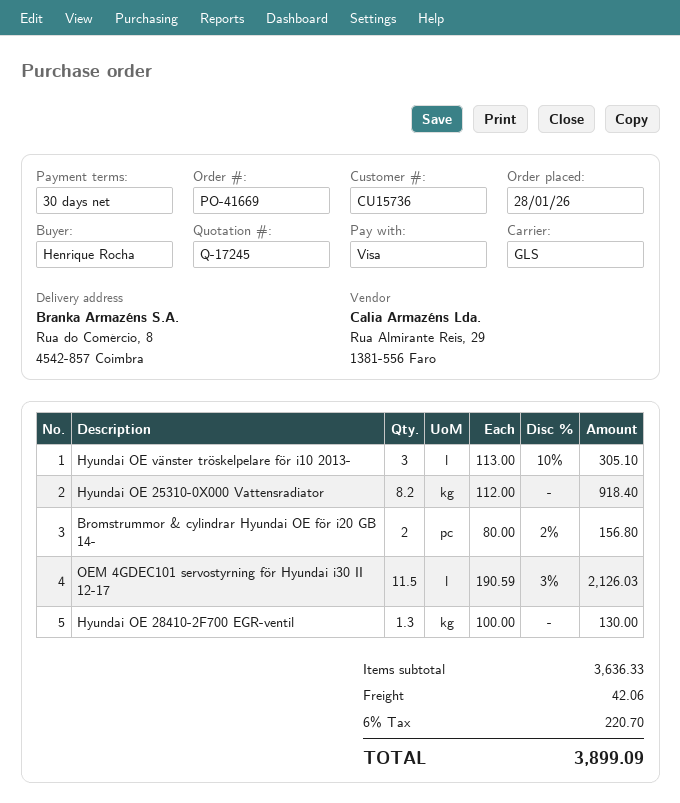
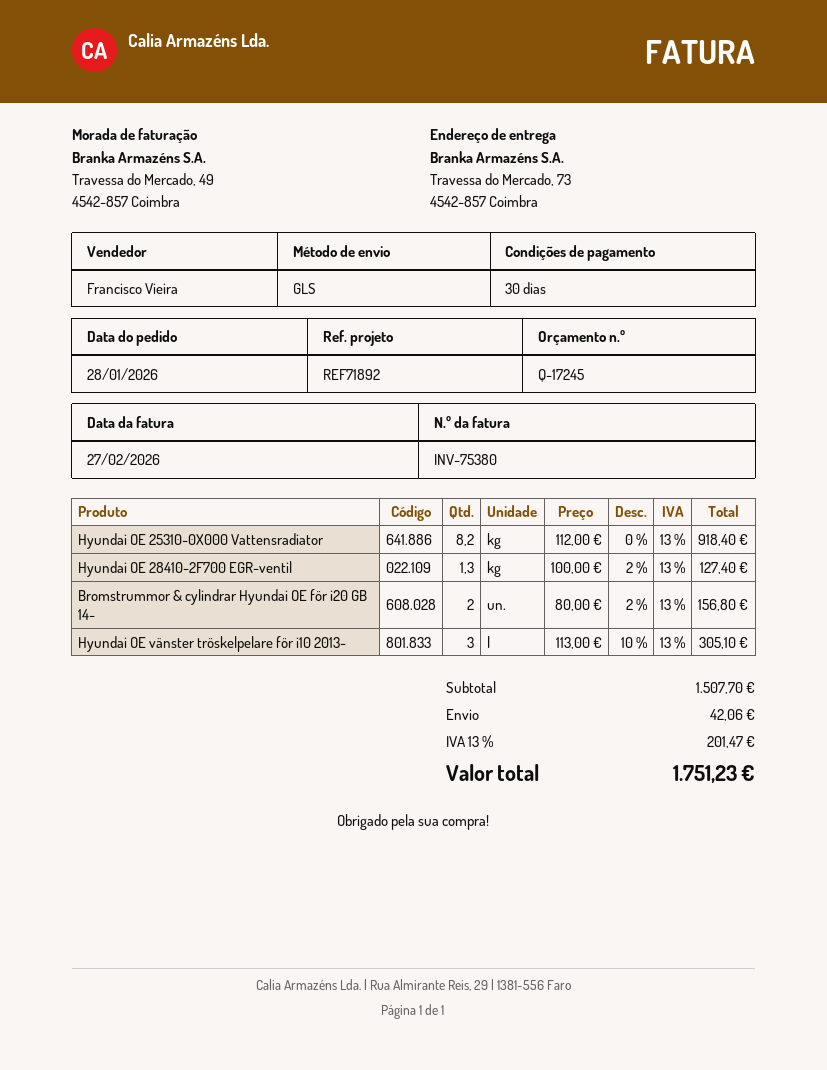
ship to: Rua do Comércio, 8, 4542-857 Coimbra -> Travessa do Mercado, 73, 4542-857 Coimbra
OEM 4GDEC101 servostyrning för Hyundai i30 II 12-17: 11.5 x 190.59 - 3% = 2126.03 -> none
Hyundai OE 28410-2F700 EGR-ventil: 1.3 x 100.00 = 130.00 -> 1.3 x 100.00 - 2% = 127.40
subtotal: 3636.33 -> 1507.70
tax: 6% = 220.70 -> 13% = 201.47
total: 3899.09 -> 1751.23

